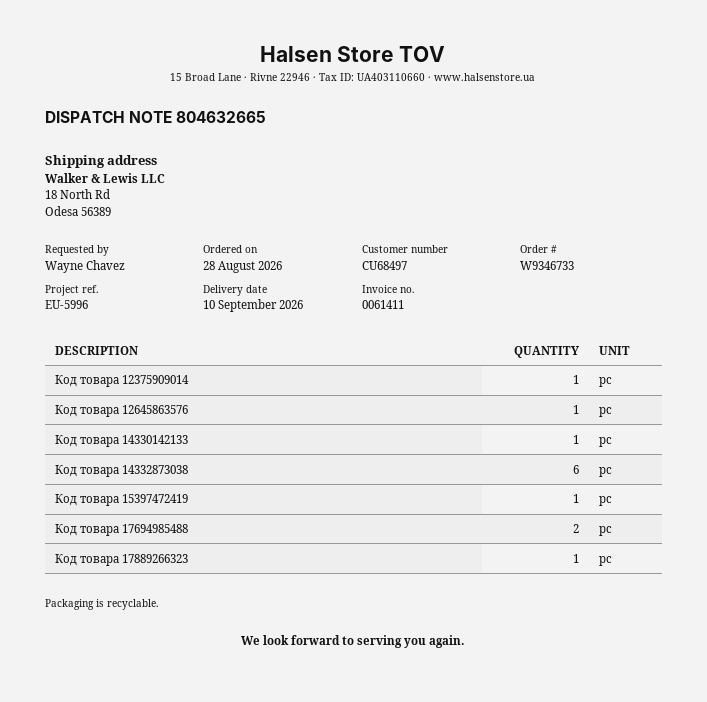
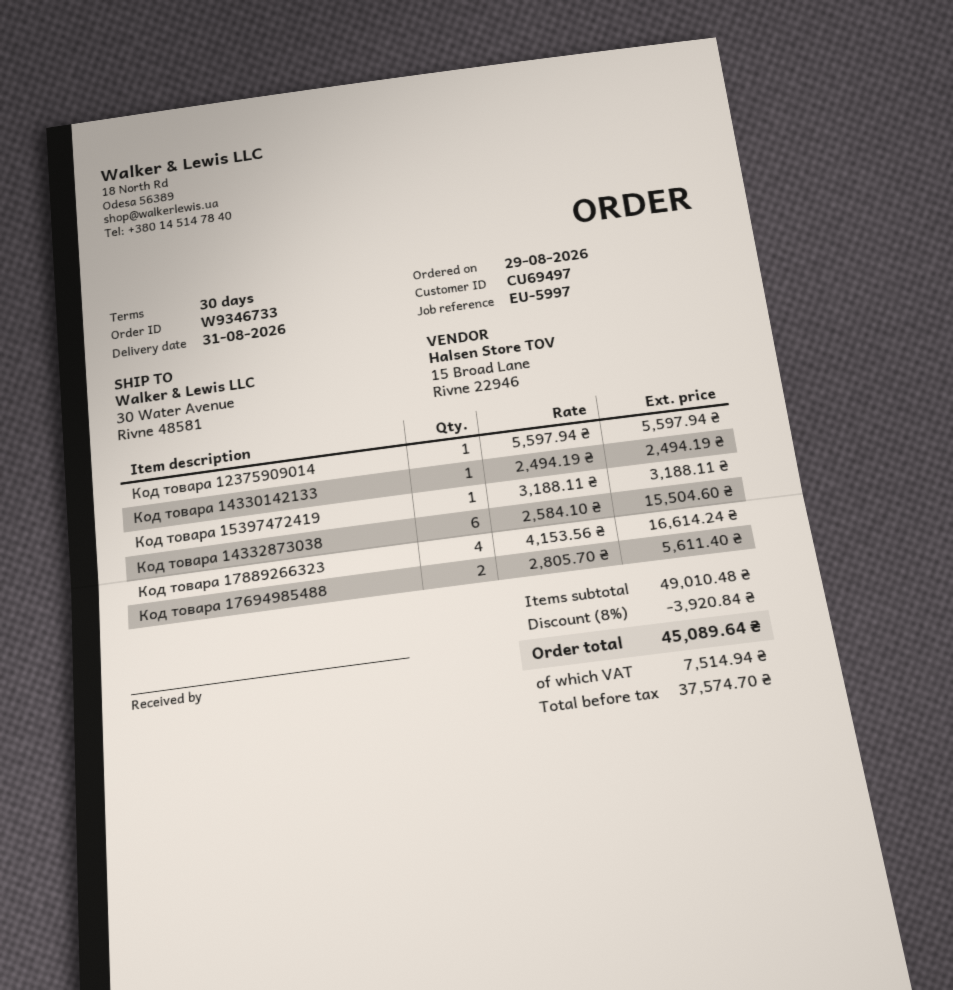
order date: 2026-08-28 -> 2026-08-29
delivery date: 2026-09-10 -> 2026-08-31
customer number: CU68497 -> CU69497
reference: EU-5996 -> EU-5997
ship to: 18 North Rd, Odesa 56389 -> 30 Water Avenue, Rivne 48581
Код товара 12645863576: 1 -> none
Код товара 17889266323: 1 -> 4

